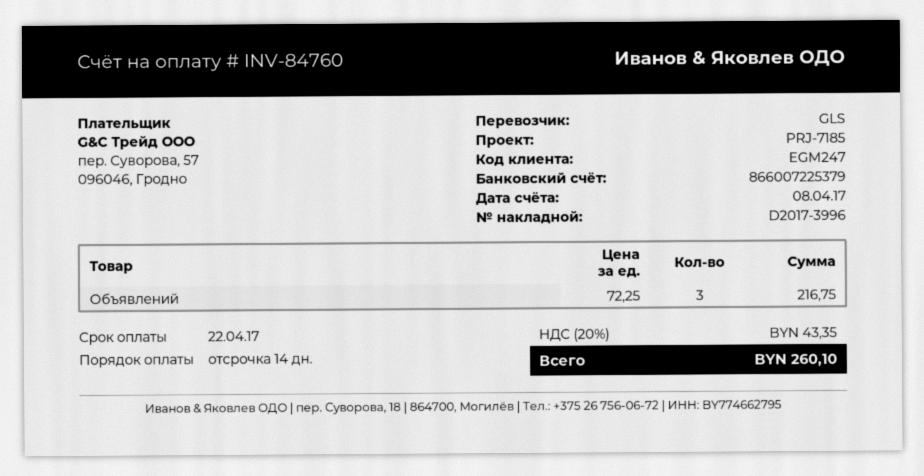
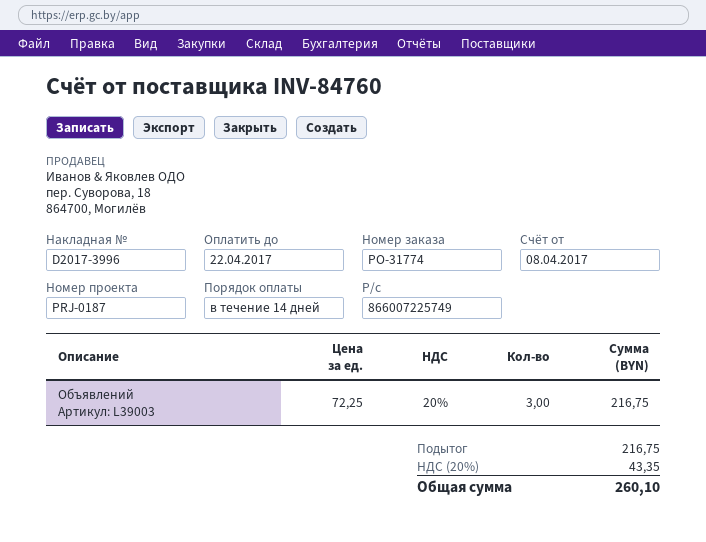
reference: PRJ-7185 -> PRJ-0187
bank account: 866007225379 -> 866007225749

